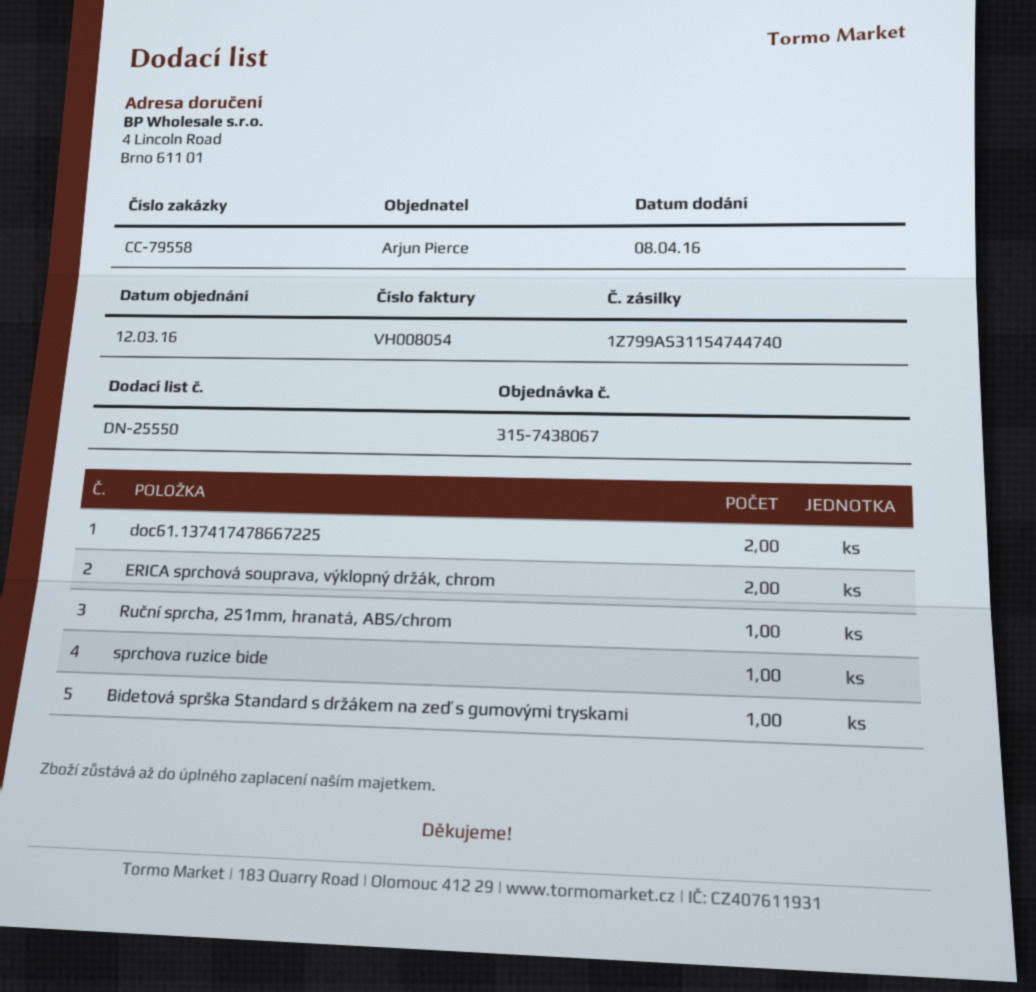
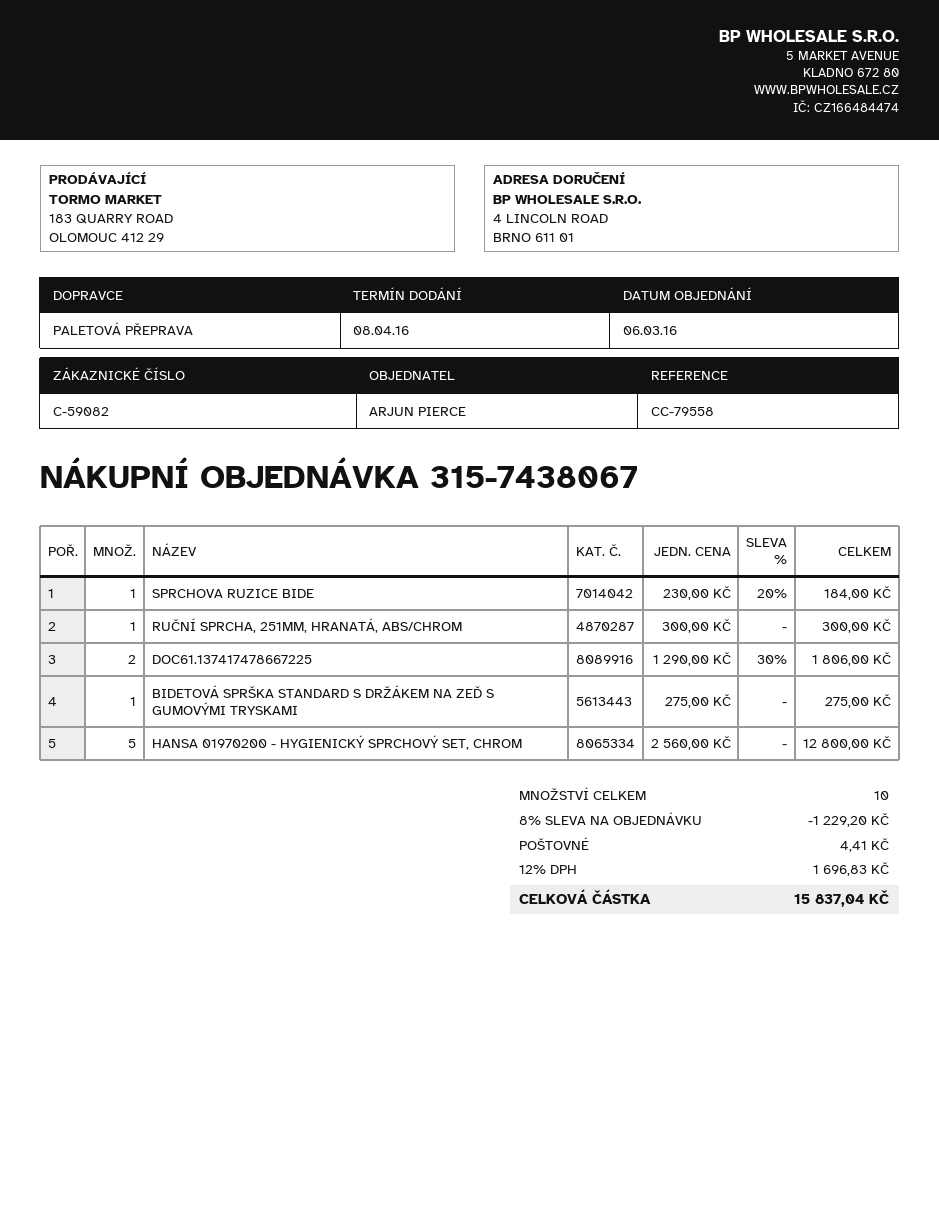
order date: 2016-03-12 -> 2016-03-06
ERICA sprchová souprava, výklopný držák, chrom: 2 -> none
HANSA 01970200 - HYGIENICKÝ SPRCHOVÝ SET, CHROM: none -> 5

